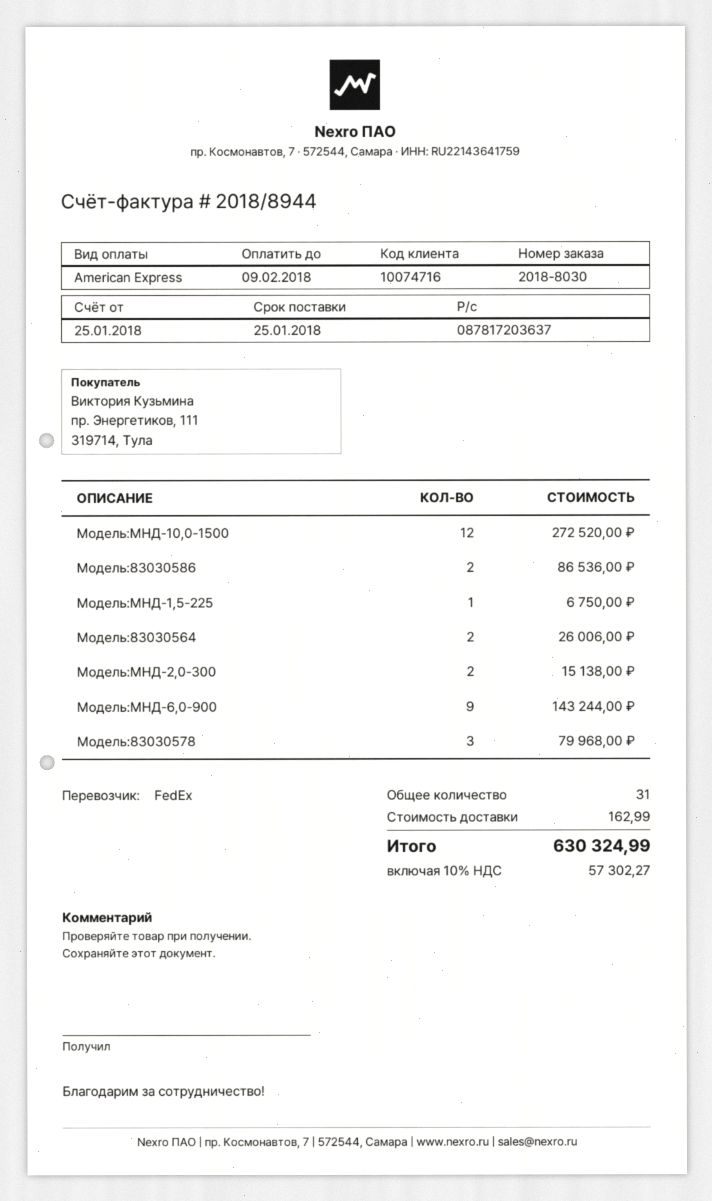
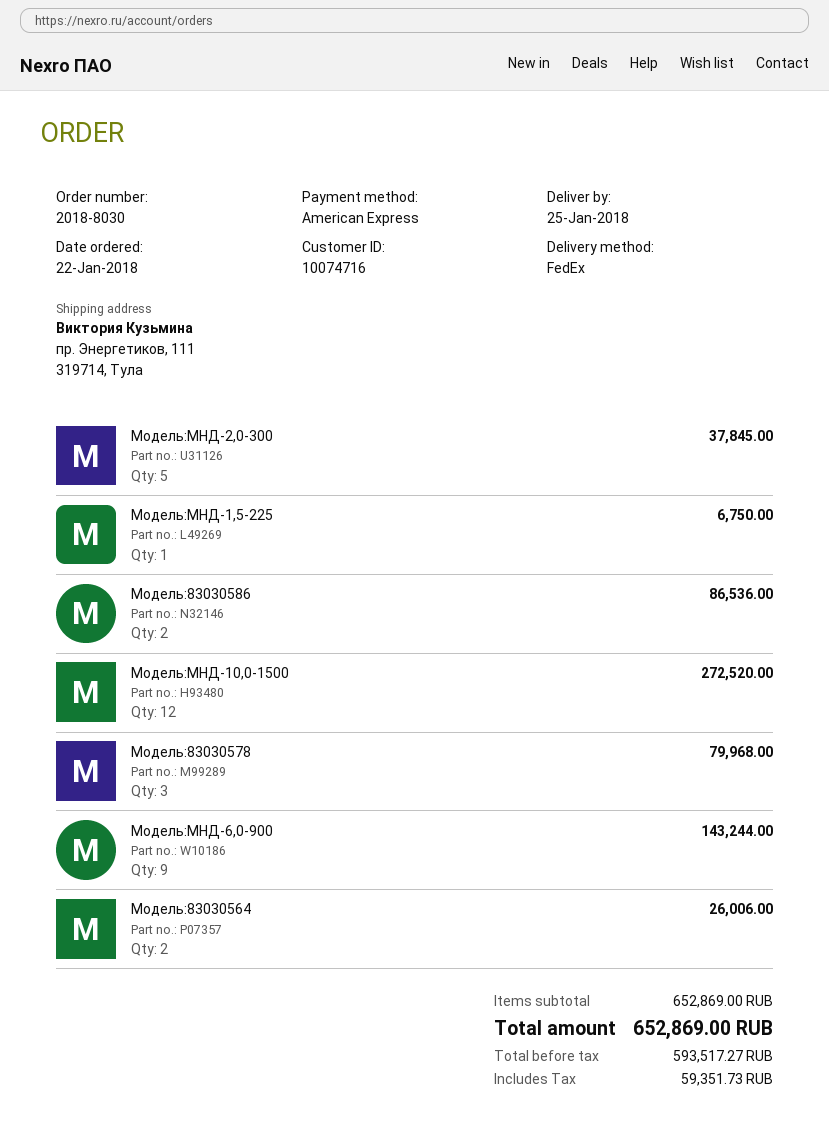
Модель:МНД-2,0-300: 2 for 15138.00 -> 5 for 37845.00
shipping: 162.99 -> none
tax: 57302.27 -> 59351.73
total: 630324.99 -> 652869.00

